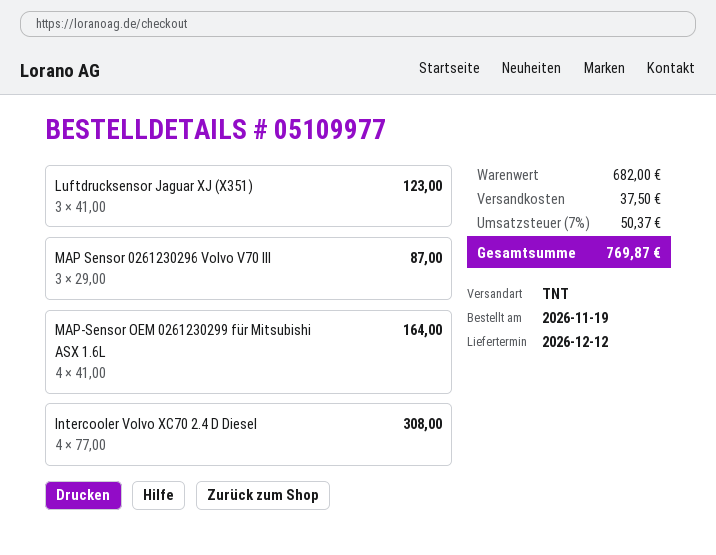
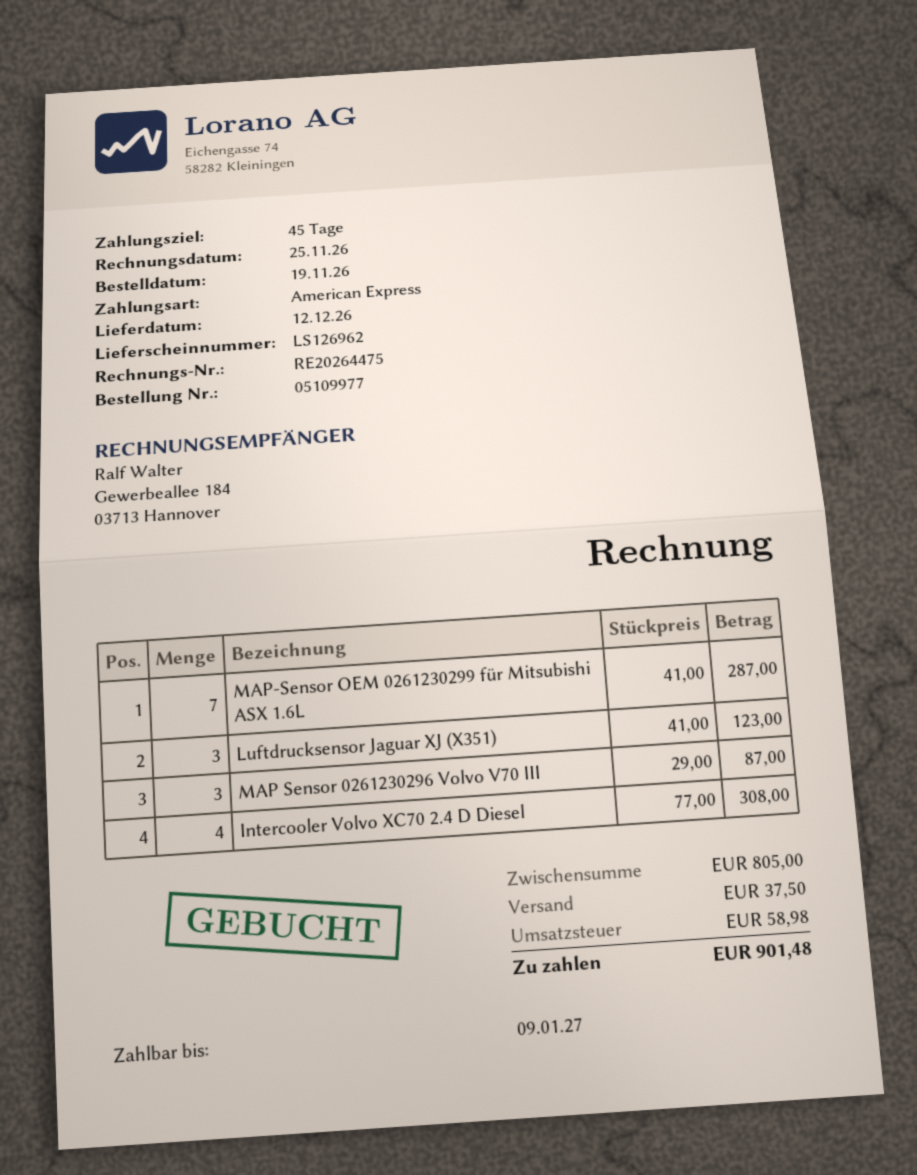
MAP-Sensor OEM 0261230299 für Mitsubishi ASX 1.6L: 4 x 41.00 = 164.00 -> 7 x 41.00 = 287.00
subtotal: 682.00 -> 805.00
tax: 50.37 -> 58.98
total: 769.87 -> 901.48

